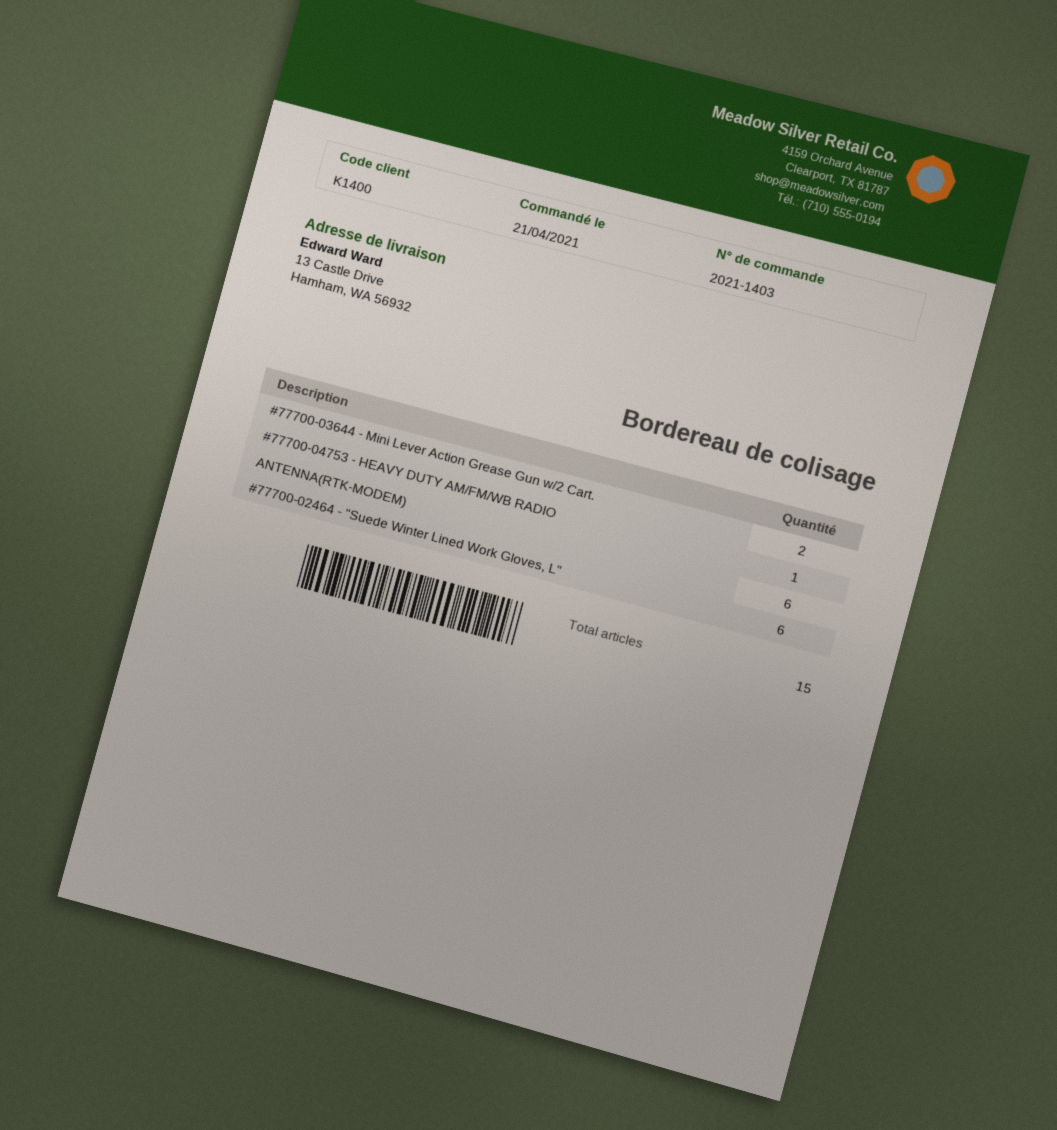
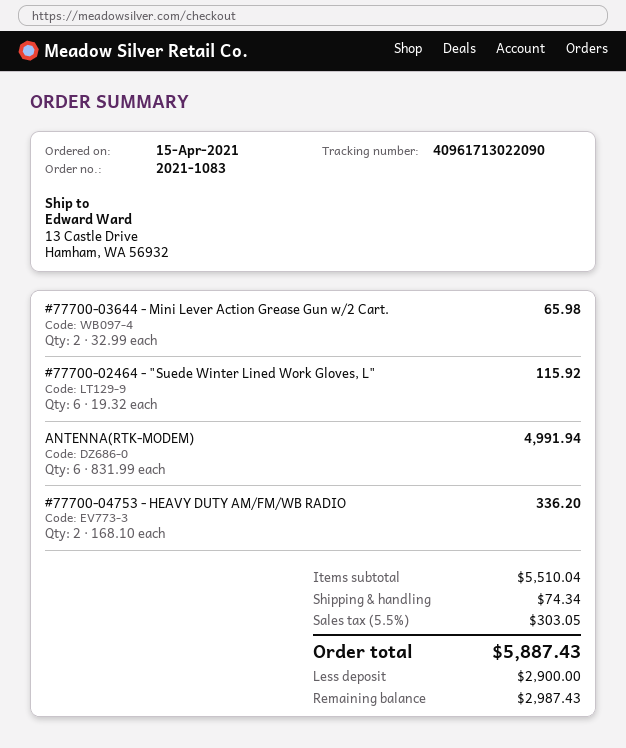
order number: 2021-1403 -> 2021-1083
order date: 2021-04-21 -> 2021-04-15
#77700-04753 - HEAVY DUTY AM/FM/WB RADIO: 1 -> 2

